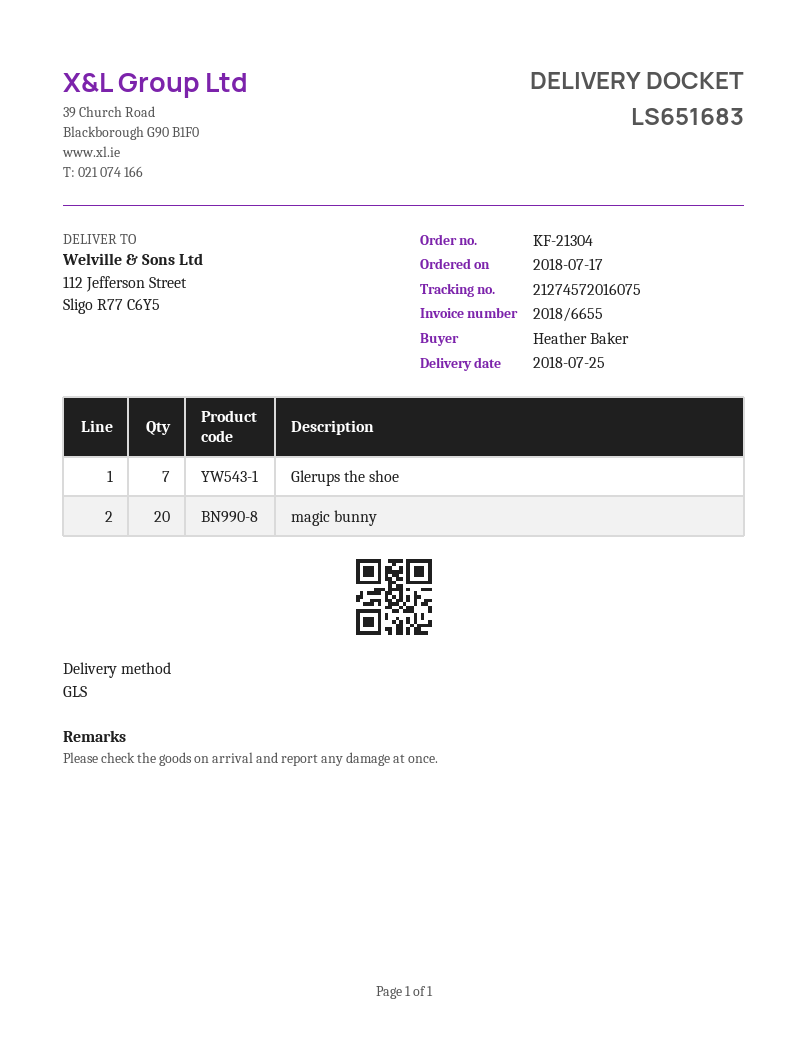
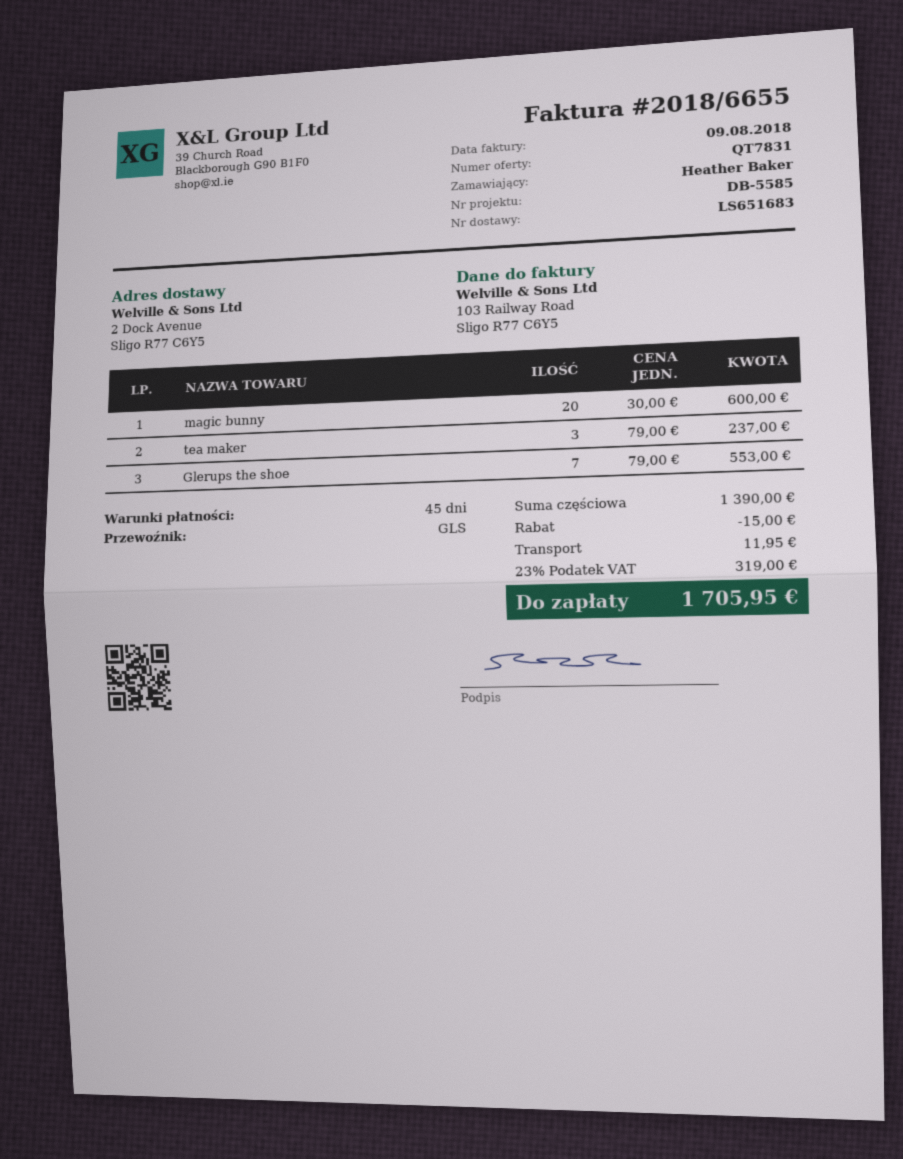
ship to: 112 Jefferson Street, Sligo R77 C6Y5 -> 2 Dock Avenue, Sligo R77 C6Y5
tea maker: none -> 3

